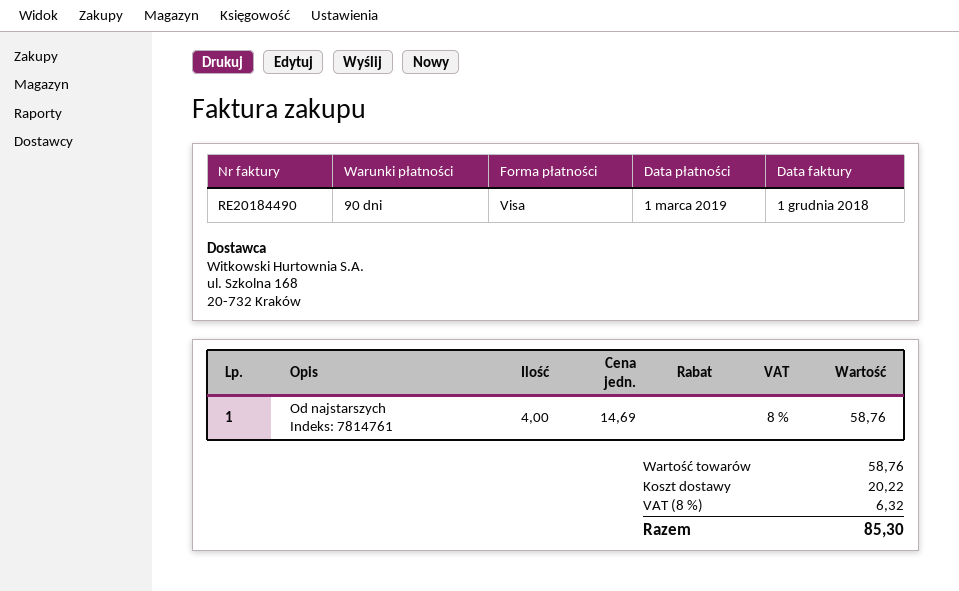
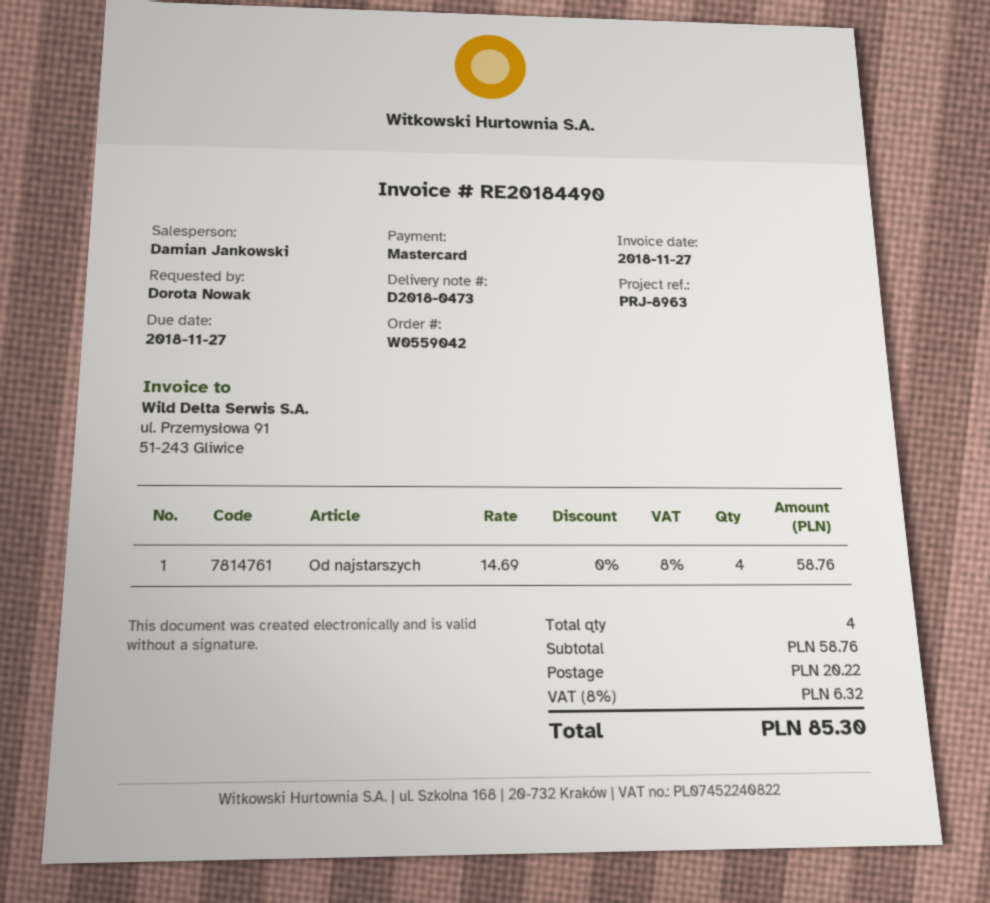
invoice date: 2018-12-01 -> 2018-11-27
due date: 2019-03-01 -> 2018-11-27
payment method: Visa -> Mastercard

